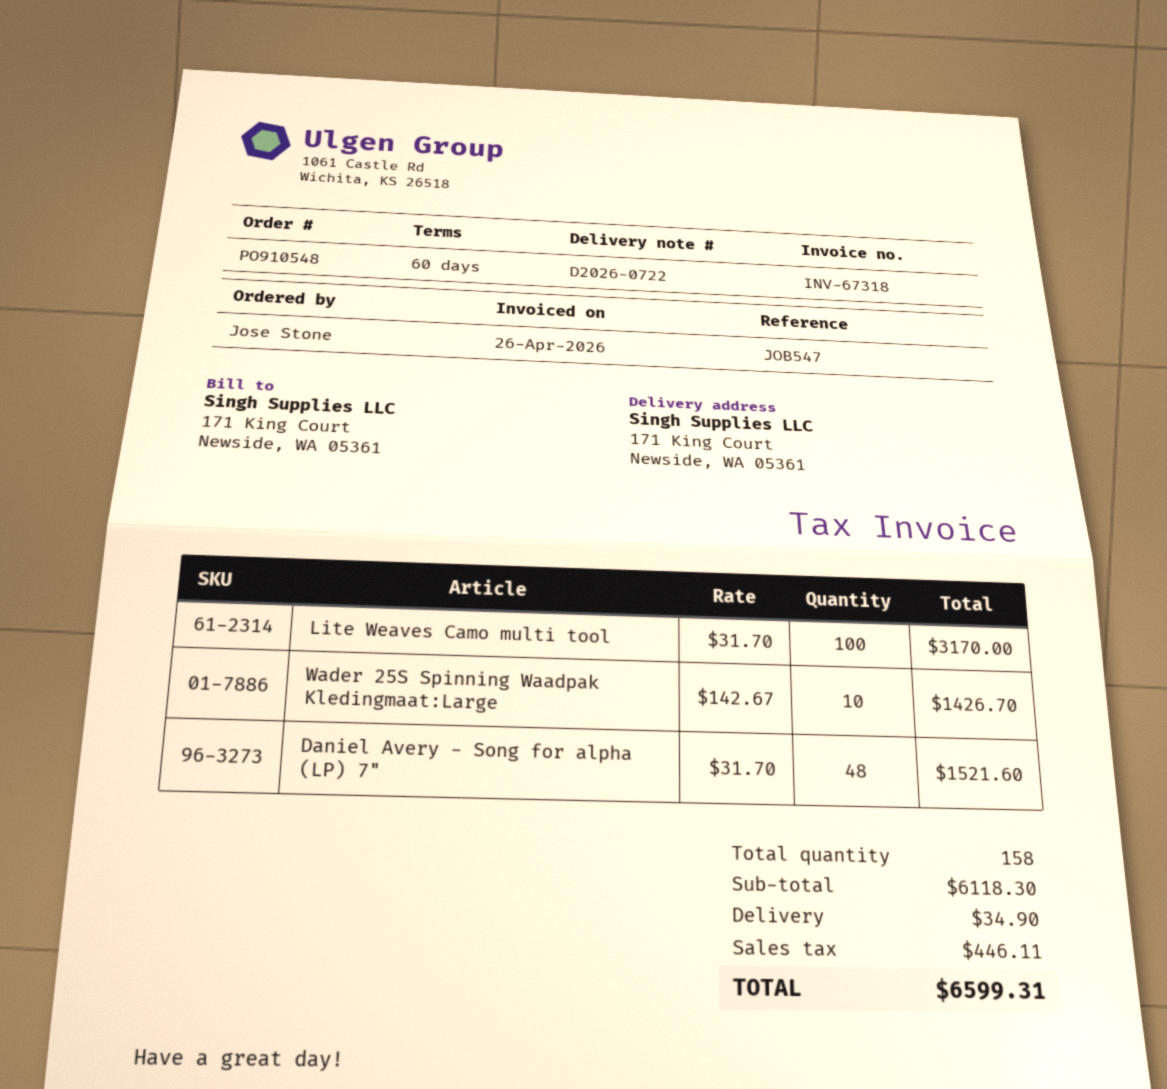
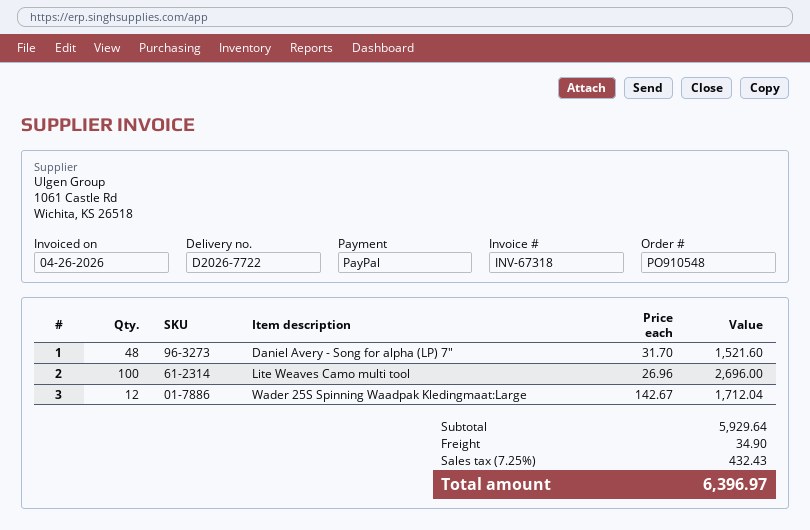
delivery note number: D2026-0722 -> D2026-7722
Lite Weaves Camo multi tool: 100 x 31.70 = 3170.00 -> 100 x 26.96 = 2696.00
Wader 25S Spinning Waadpak Kledingmaat:Large: 10 x 142.67 = 1426.70 -> 12 x 142.67 = 1712.04
subtotal: 6118.30 -> 5929.64
tax: 446.11 -> 432.43
total: 6599.31 -> 6396.97

